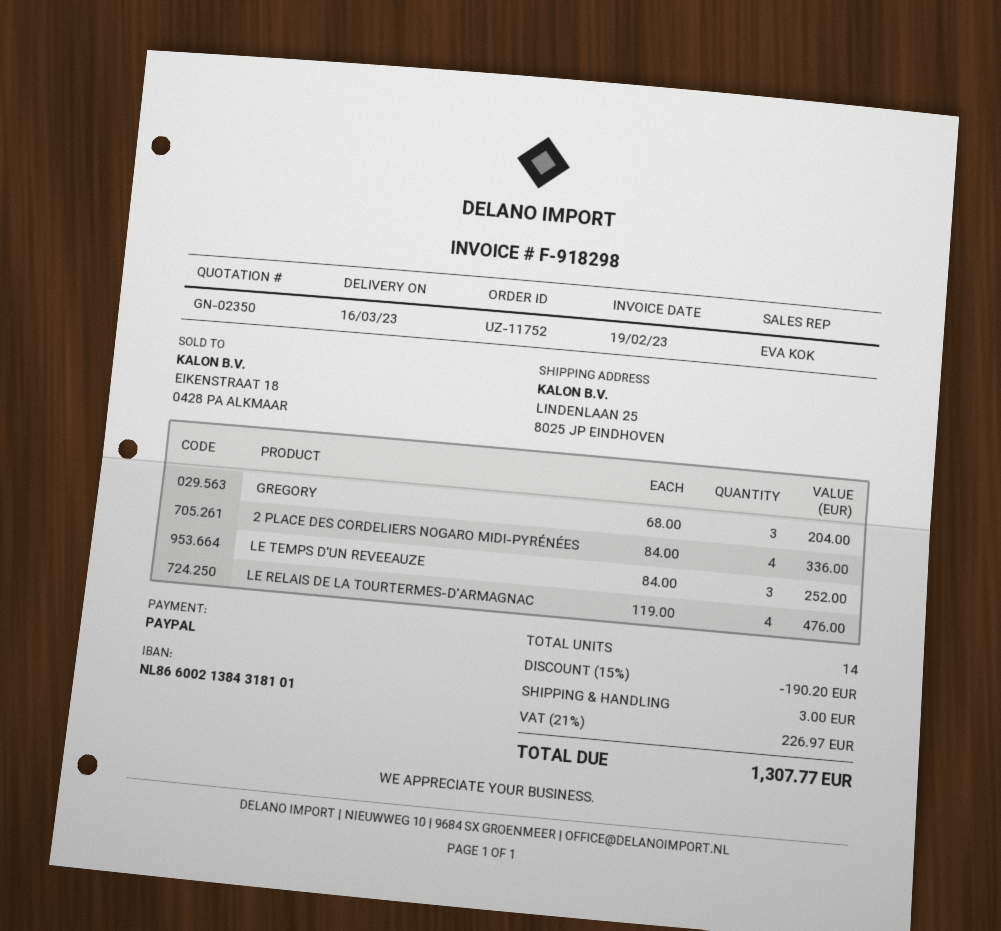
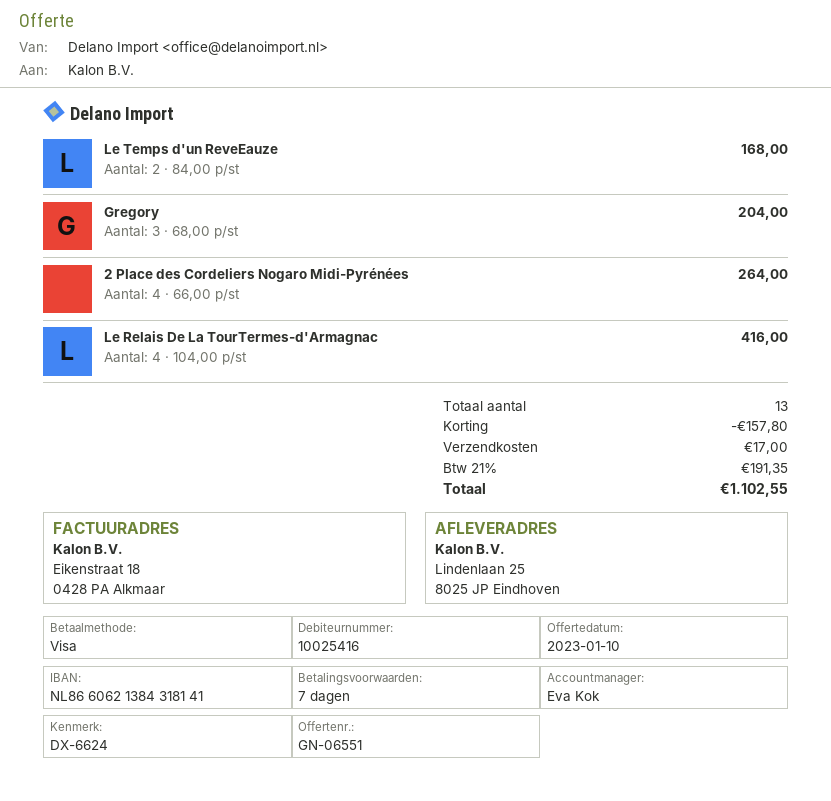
quote number: GN-02350 -> GN-06551
payment method: PayPal -> Visa
bank account: NL8660021384318101 -> NL8660621384318141
2 PLACE DES CORDELIERS NOGARO MIDI-PYRÉNÉES: 4 x 84.00 = 336.00 -> 4 x 66.00 = 264.00
LE TEMPS D'UN REVEEAUZE: 3 x 84.00 = 252.00 -> 2 x 84.00 = 168.00
LE RELAIS DE LA TOURTERMES-D'ARMAGNAC: 4 x 119.00 = 476.00 -> 4 x 104.00 = 416.00
total quantity: 14 -> 13
discount: 190.20 -> 157.80
shipping: 3.00 -> 17.00
tax: 21% = 226.97 -> 21% = 191.35
total: 1307.77 -> 1102.55

